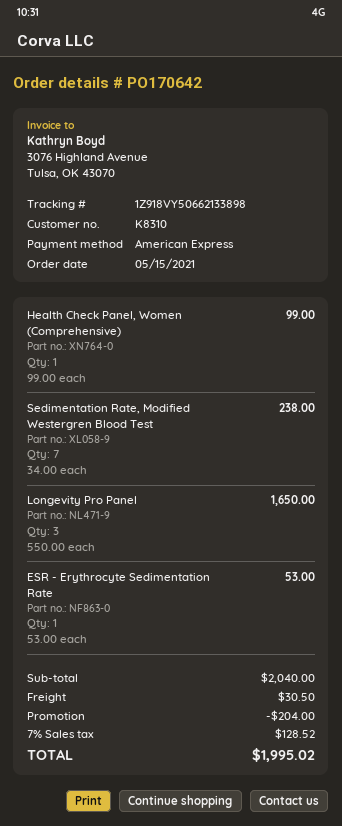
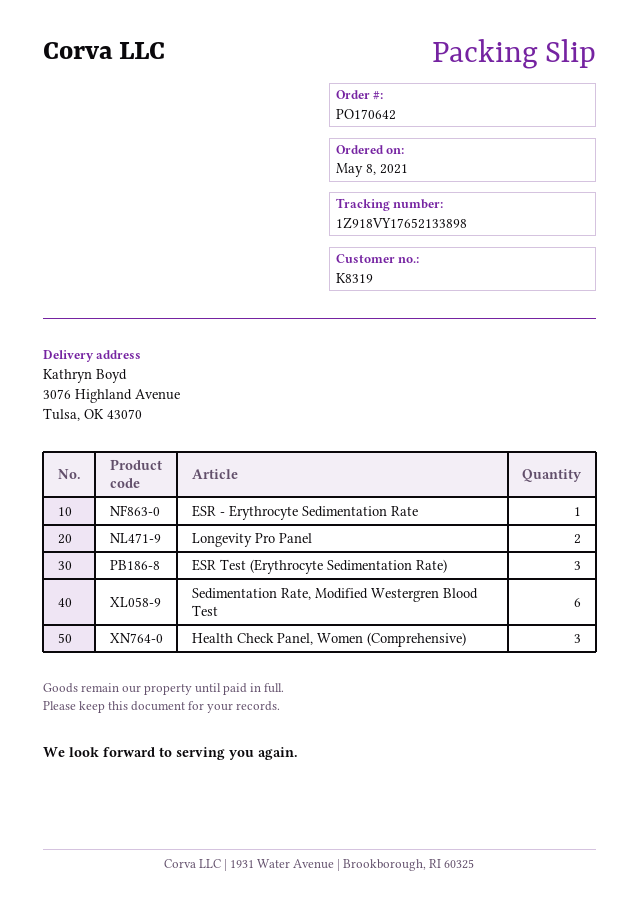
order date: 2021-05-15 -> 2021-05-08
customer number: K8310 -> K8319
tracking number: 1Z918VY50662133898 -> 1Z918VY17652133898
Health Check Panel, Women (Comprehensive): 1 -> 3
Sedimentation Rate, Modified Westergren Blood Test: 7 -> 6
Longevity Pro Panel: 3 -> 2
ESR Test (Erythrocyte Sedimentation Rate): none -> 3

